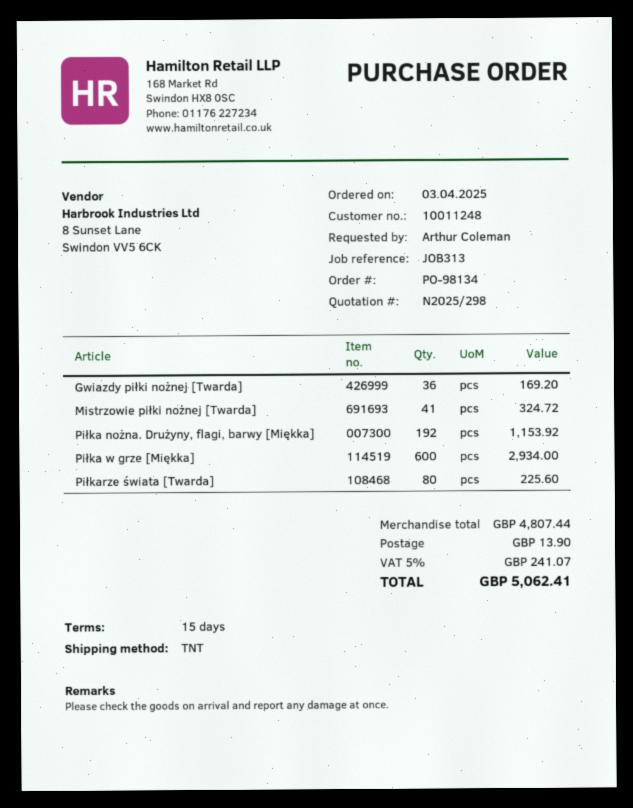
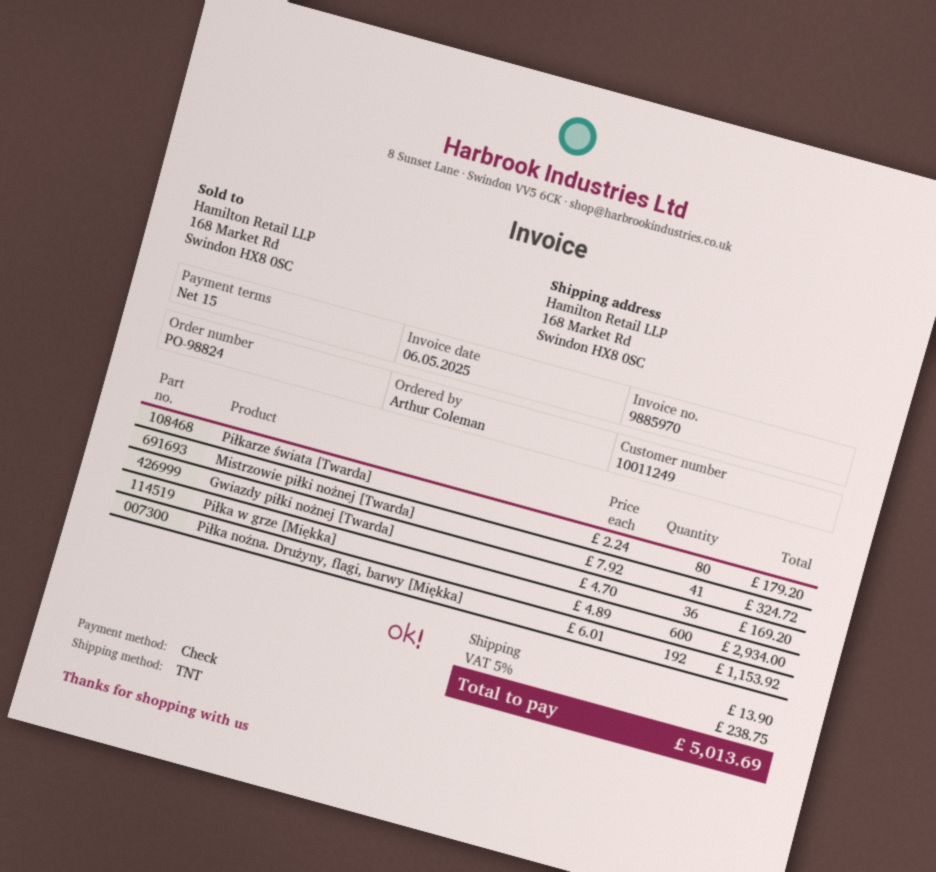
order number: PO-98134 -> PO-98824
customer number: 10011248 -> 10011249
Piłkarze świata [Twarda]: 80 for 225.60 -> 80 for 179.20
tax: 5% = 241.07 -> 5% = 238.75
total: 5062.41 -> 5013.69

